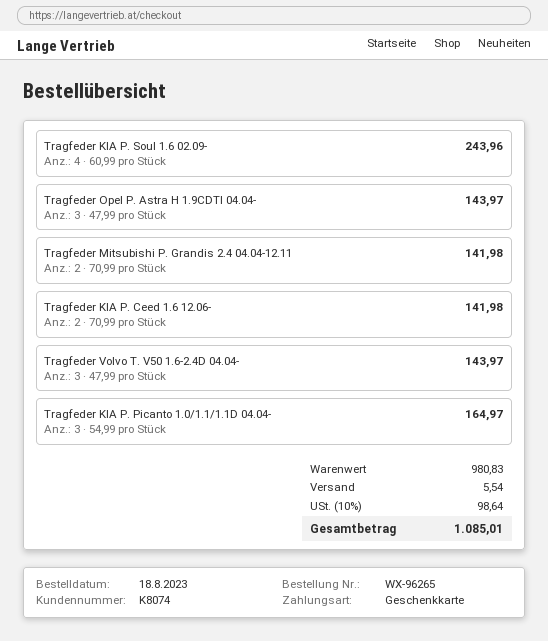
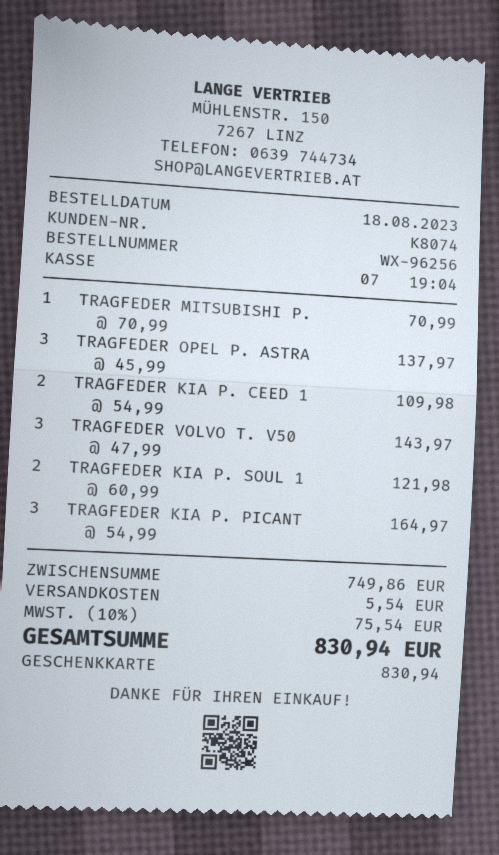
order number: WX-96265 -> WX-96256
Tragfeder KIA P. Soul 1.6 02.09-: 4 x 60.99 = 243.96 -> 2 x 60.99 = 121.98
Tragfeder Opel P. Astra H 1.9CDTI 04.04-: 3 x 47.99 = 143.97 -> 3 x 45.99 = 137.97
Tragfeder Mitsubishi P. Grandis 2.4 04.04-12.11: 2 x 70.99 = 141.98 -> 1 x 70.99 = 70.99
Tragfeder KIA P. Ceed 1.6 12.06-: 2 x 70.99 = 141.98 -> 2 x 54.99 = 109.98
subtotal: 980.83 -> 749.86
tax: 10% = 98.64 -> 10% = 75.54
total: 1085.01 -> 830.94

